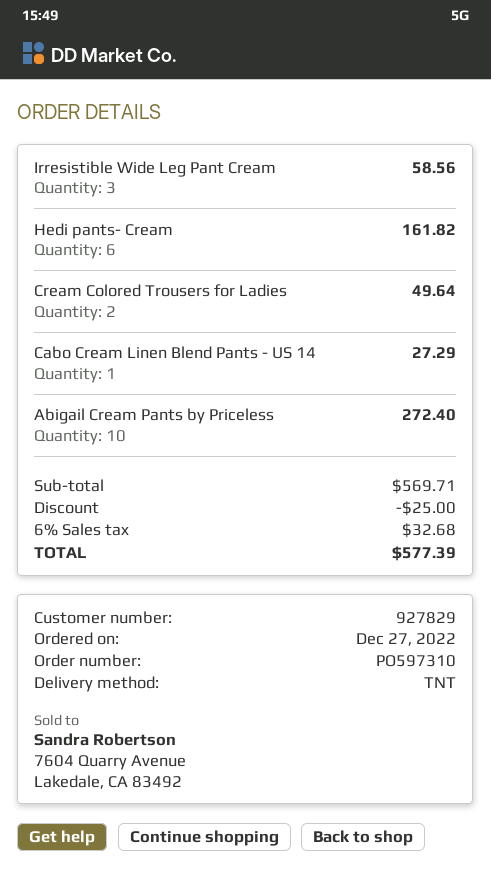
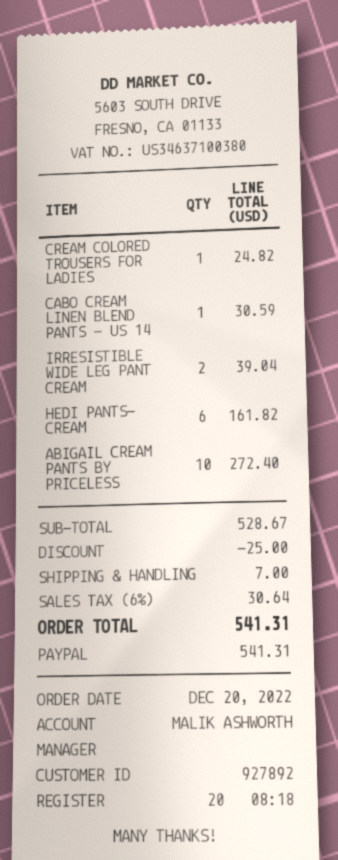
order date: 2022-12-27 -> 2022-12-20
customer number: 927829 -> 927892
Irresistible Wide Leg Pant Cream: 3 for 58.56 -> 2 for 39.04
Cream Colored Trousers for Ladies: 2 for 49.64 -> 1 for 24.82
Cabo Cream Linen Blend Pants - US 14: 1 for 27.29 -> 1 for 30.59
subtotal: 569.71 -> 528.67
shipping: none -> 7.00
tax: 6% = 32.68 -> 6% = 30.64
total: 577.39 -> 541.31

